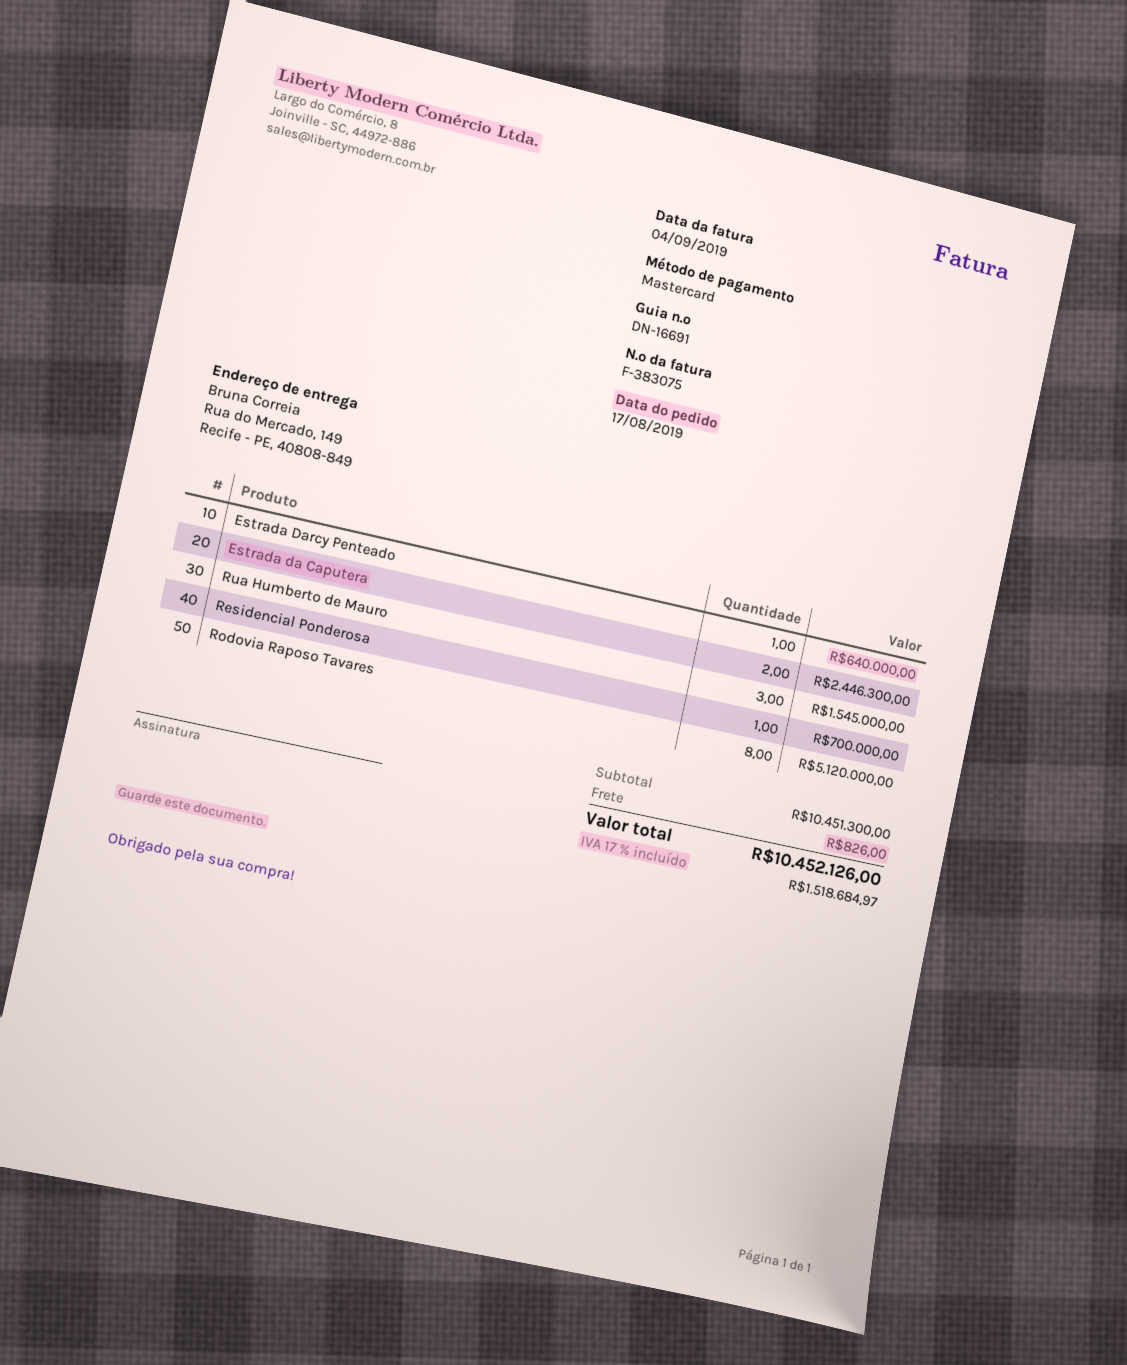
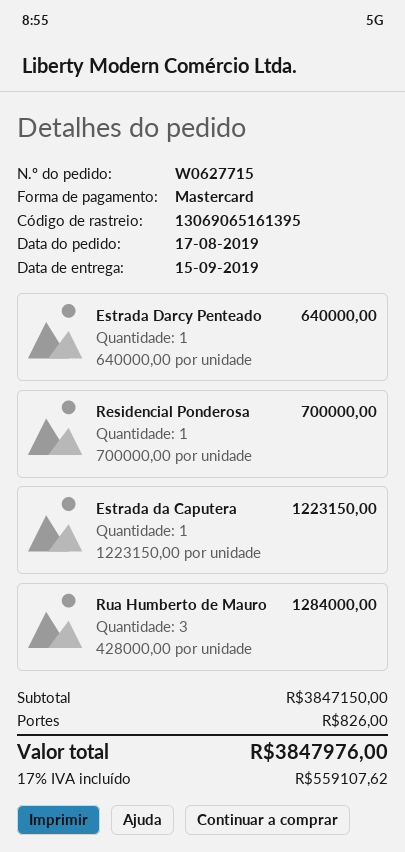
Estrada da Caputera: 2 for 2446300.00 -> 1 for 1223150.00
Rua Humberto de Mauro: 3 for 1545000.00 -> 3 for 1284000.00
Rodovia Raposo Tavares: 8 for 5120000.00 -> none
subtotal: 10451300.00 -> 3847150.00
tax: 17% = 1518684.97 -> 17% = 559107.62
total: 10452126.00 -> 3847976.00

